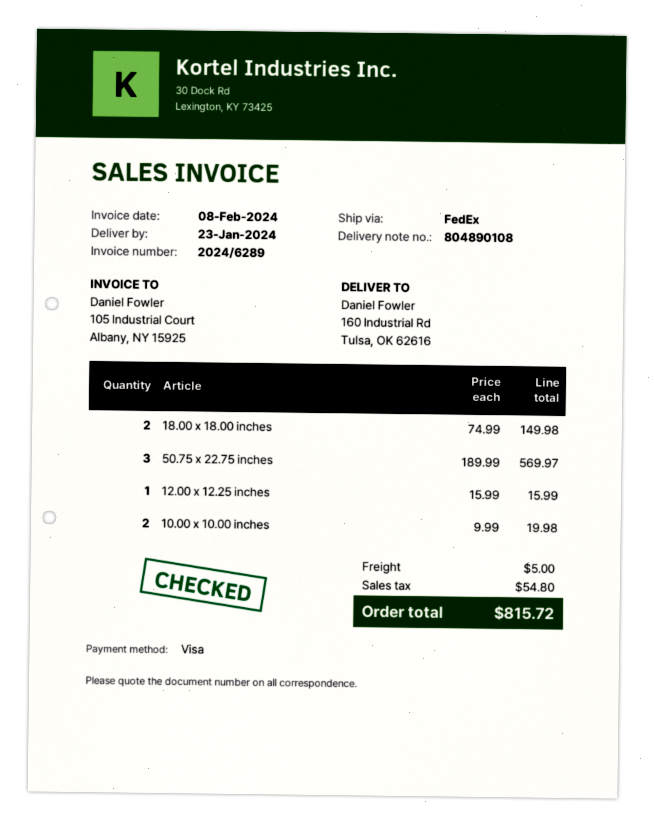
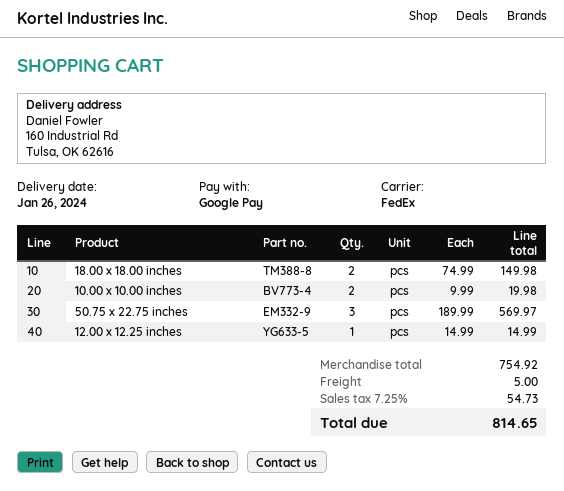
delivery date: 2024-01-23 -> 2024-01-26
payment method: Visa -> Google Pay
12.00 x 12.25 inches: 1 x 15.99 = 15.99 -> 1 x 14.99 = 14.99
tax: 54.80 -> 54.73
total: 815.72 -> 814.65

